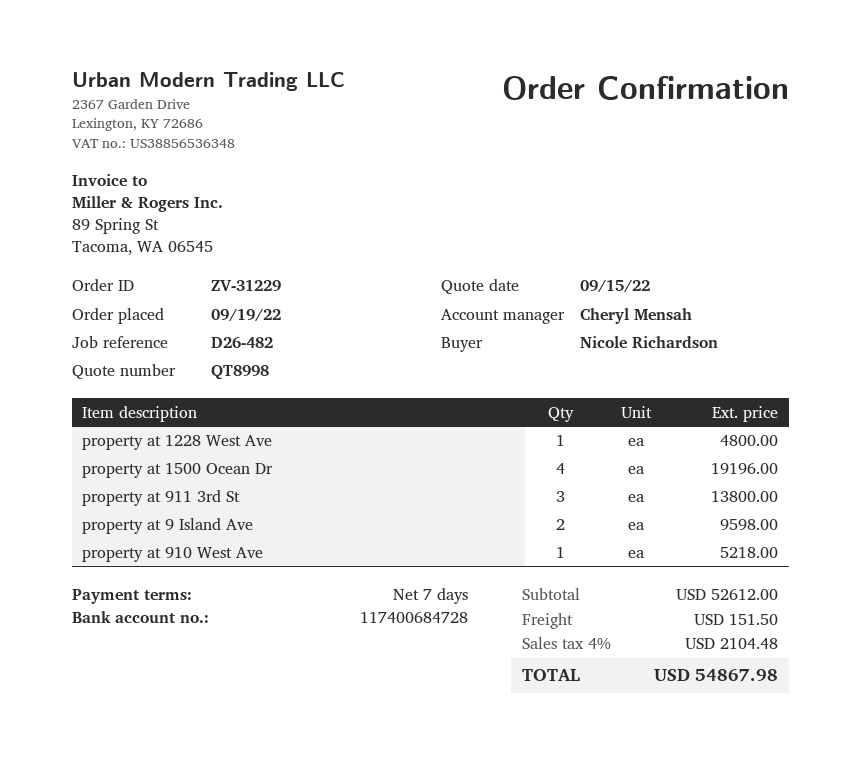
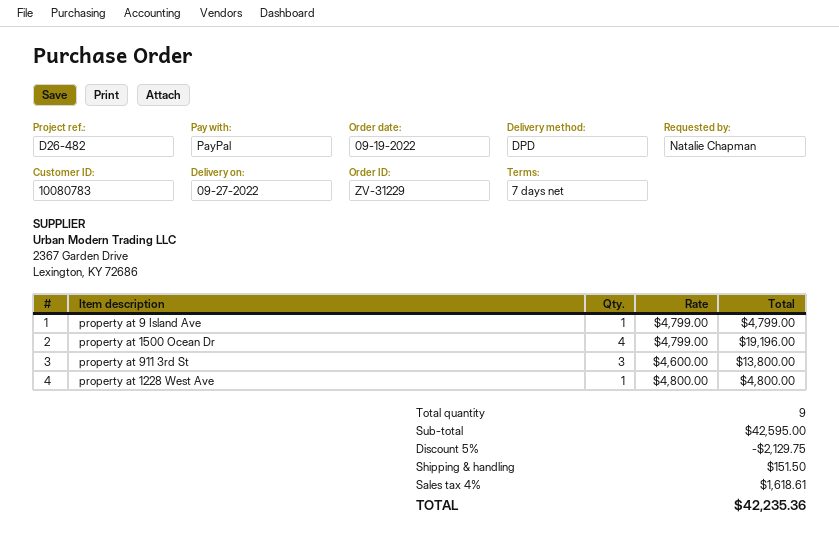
ordered by: Nicole Richardson -> Natalie Chapman
property at 9 Island Ave: 2 for 9598.00 -> 1 for 4799.00
property at 910 West Ave: 1 for 5218.00 -> none
subtotal: 52612.00 -> 42595.00
discount: none -> 5% = 2129.75
tax: 4% = 2104.48 -> 4% = 1618.61
total: 54867.98 -> 42235.36

